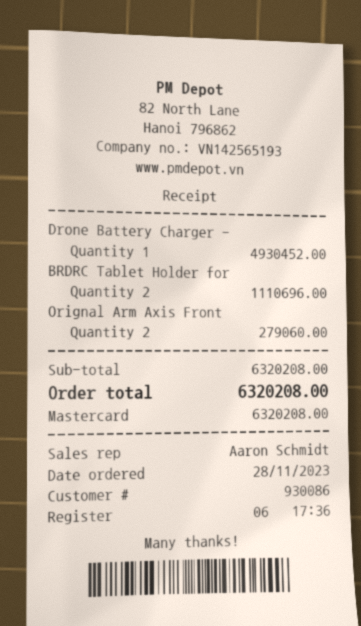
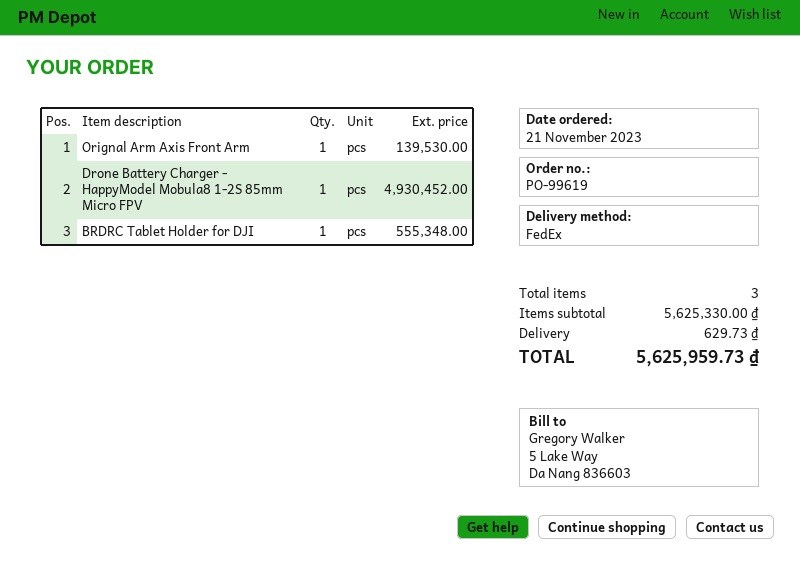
order date: 2023-11-28 -> 2023-11-21
BRDRC Tablet Holder for: 2 for 1110696.00 -> 1 for 555348.00
Orignal Arm Axis Front: 2 for 279060.00 -> 1 for 139530.00
subtotal: 6320208.00 -> 5625330.00
shipping: none -> 629.73
total: 6320208.00 -> 5625959.73

